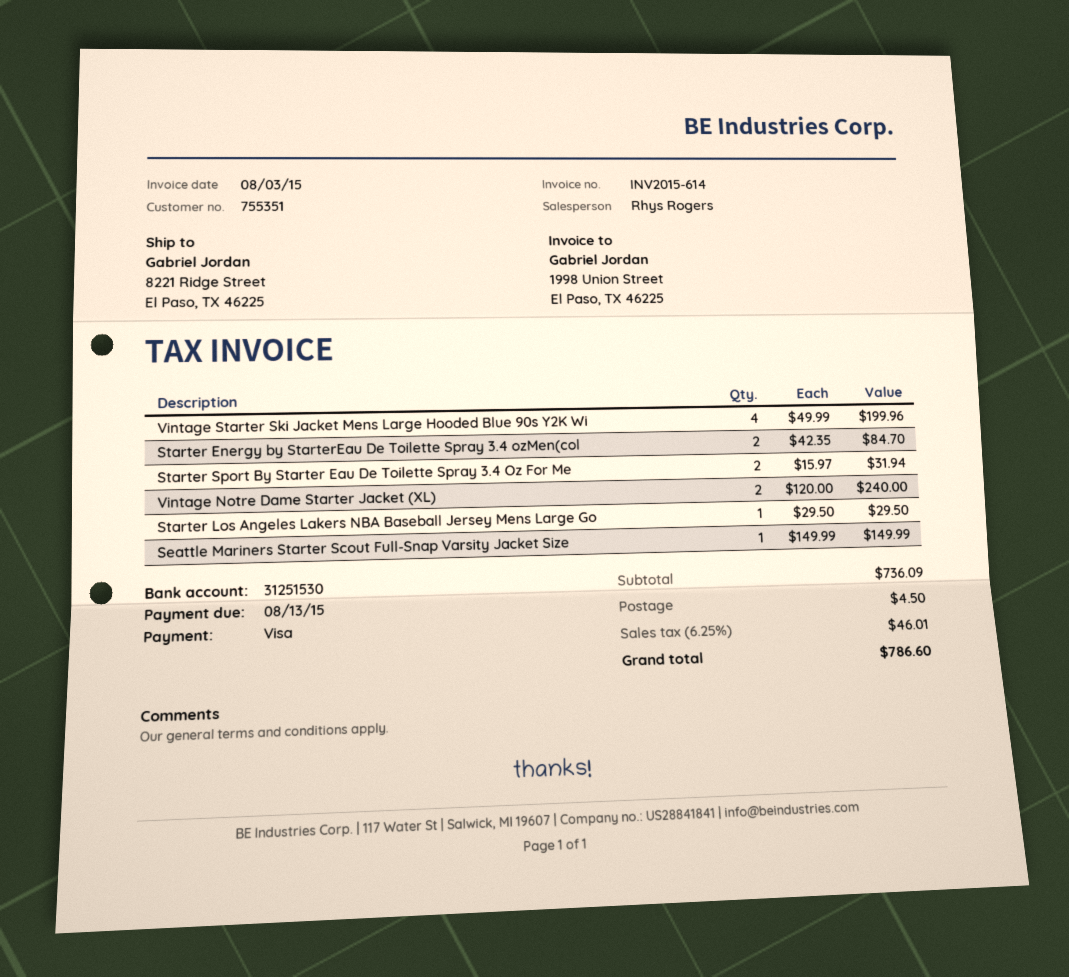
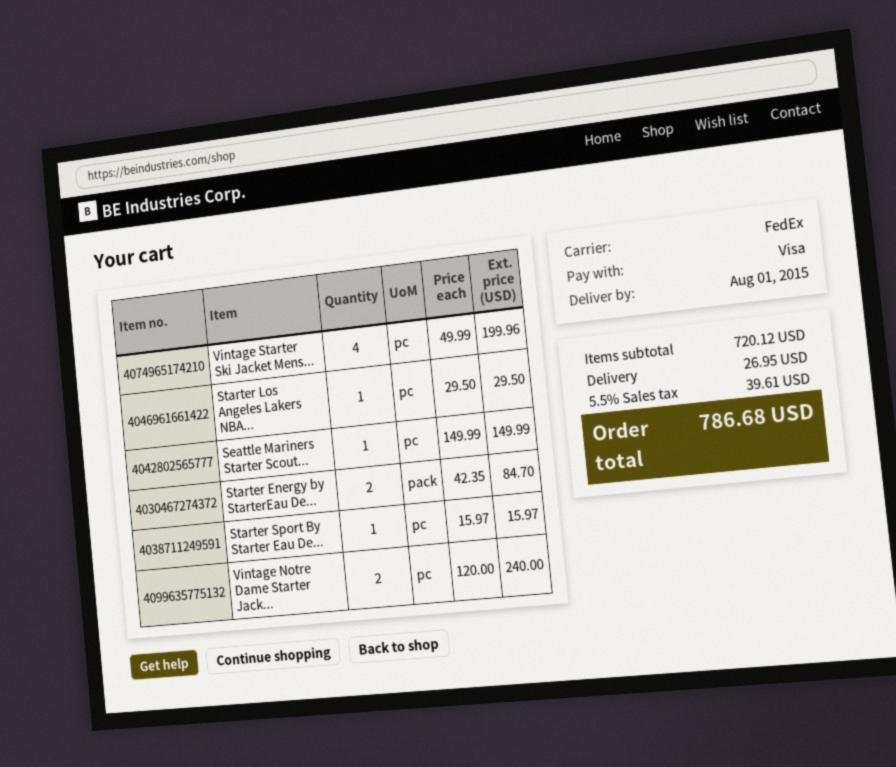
Starter Sport By Starter Eau De Toilette Spray 3.4 Oz For Me: 2 x 15.97 = 31.94 -> 1 x 15.97 = 15.97
subtotal: 736.09 -> 720.12
shipping: 4.50 -> 26.95
tax: 6.25% = 46.01 -> 5.5% = 39.61
total: 786.60 -> 786.68

